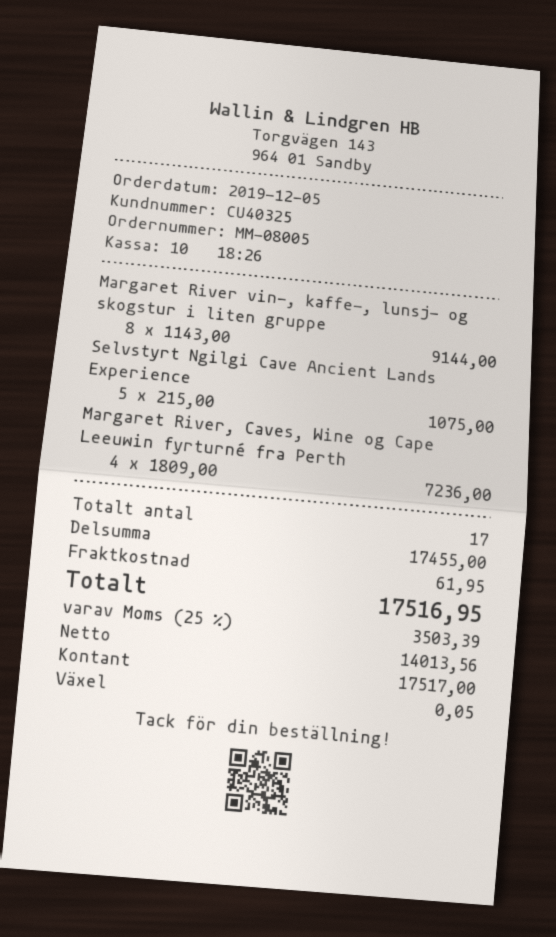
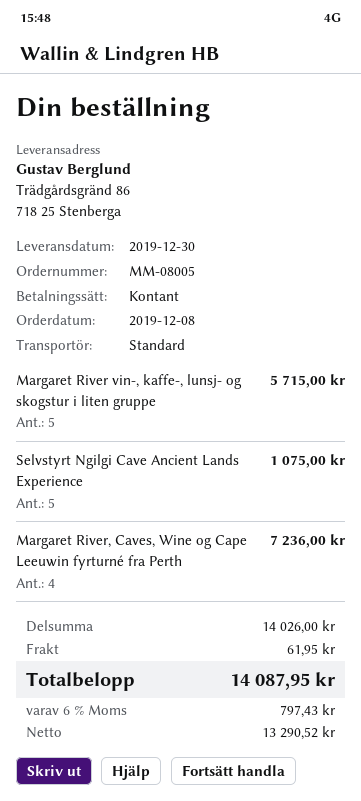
order date: 2019-12-05 -> 2019-12-08
Margaret River vin-, kaffe-, lunsj- og skogstur i liten gruppe: 8 for 9144.00 -> 5 for 5715.00
subtotal: 17455.00 -> 14026.00
net: 14013.56 -> 13290.52
tax: 25% = 3503.39 -> 6% = 797.43
total: 17516.95 -> 14087.95

